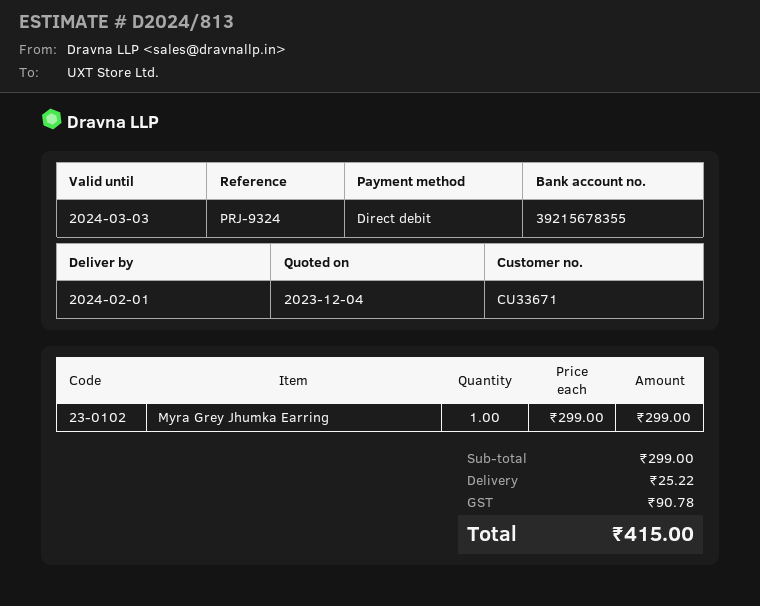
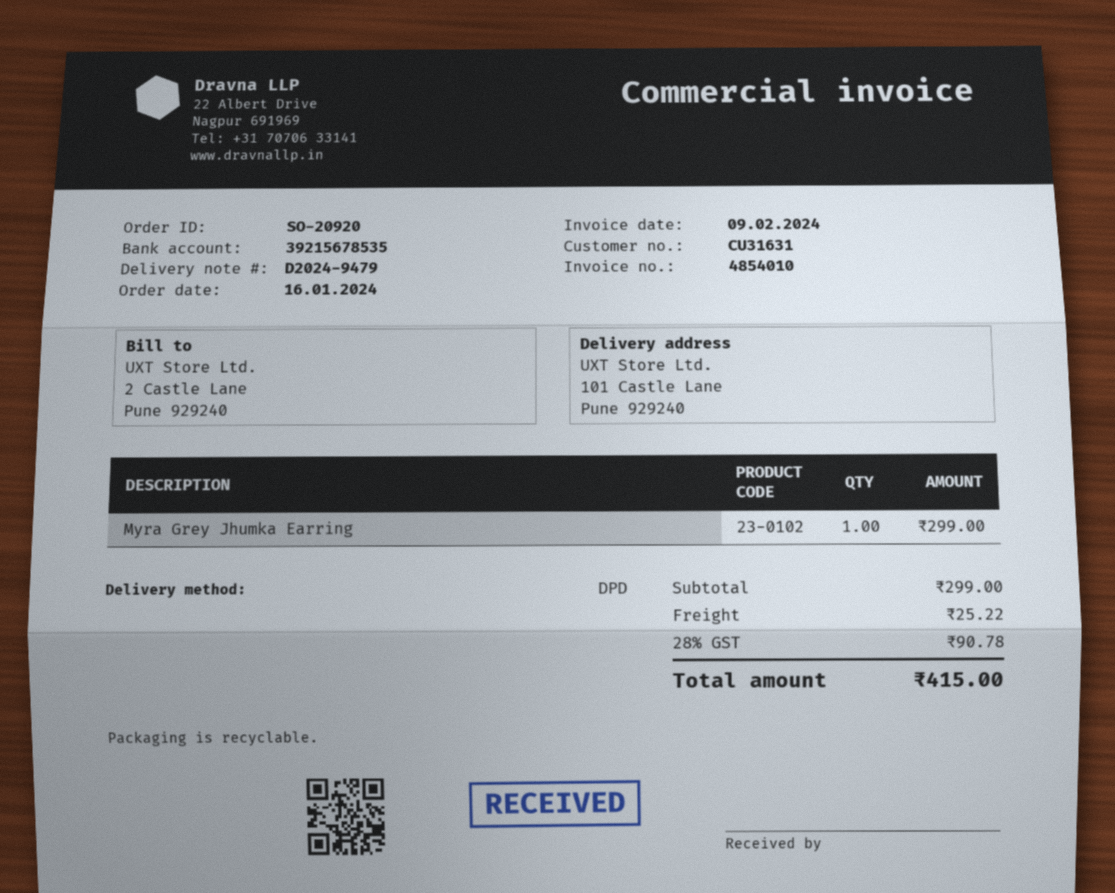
customer number: CU33671 -> CU31631
bank account: 39215678355 -> 39215678535

